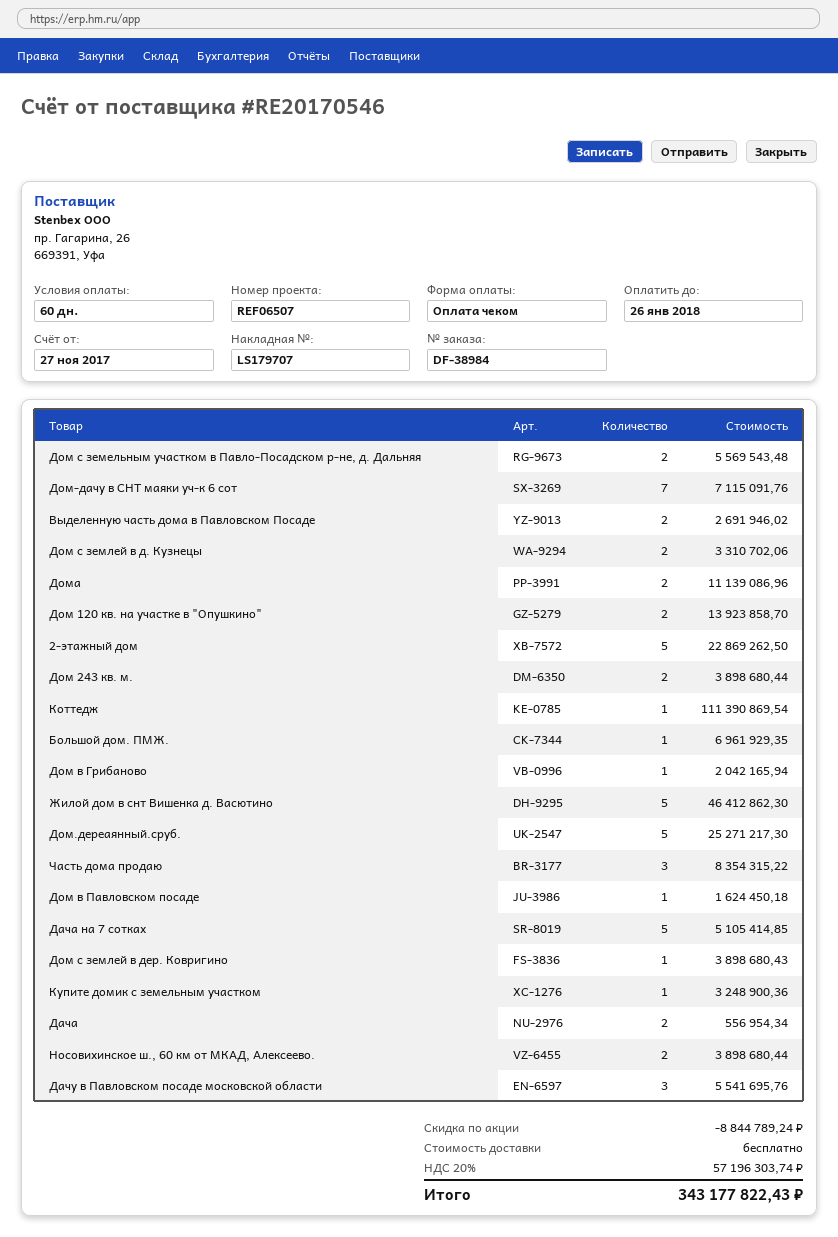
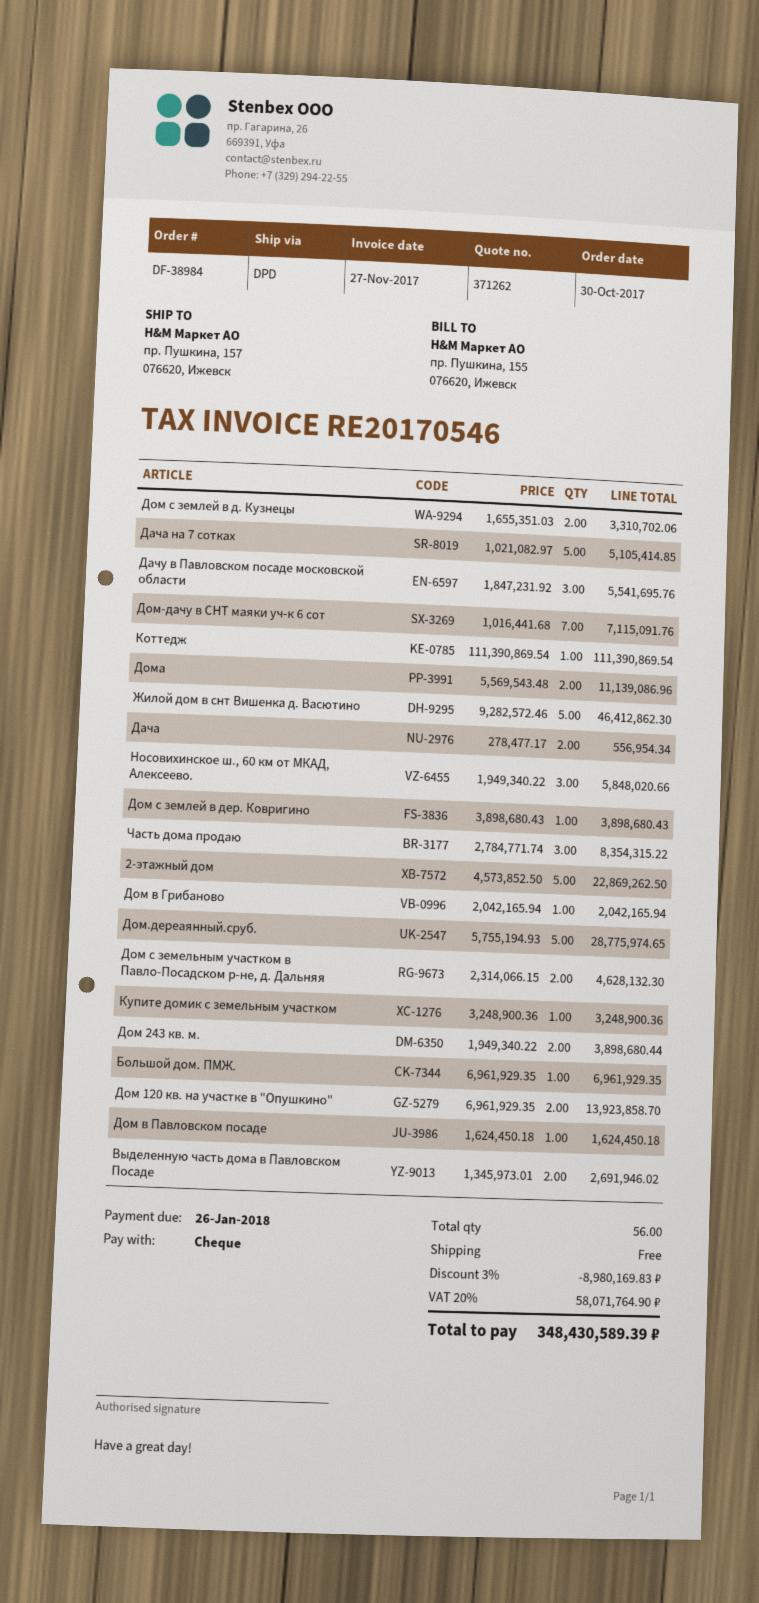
Дом с земельным участком в Павло-Посадском р-не, д. Дальняя: 2 for 5569543.48 -> 2 for 4628132.30
Дом.дереаянный.сруб.: 5 for 25271217.30 -> 5 for 28775974.65
Носовихинское ш., 60 км от МКАД, Алексеево.: 2 for 3898680.44 -> 3 for 5848020.66
discount: 8844789.24 -> 8980169.83
tax: 20% = 57196303.74 -> 20% = 58071764.90
total: 343177822.43 -> 348430589.39

